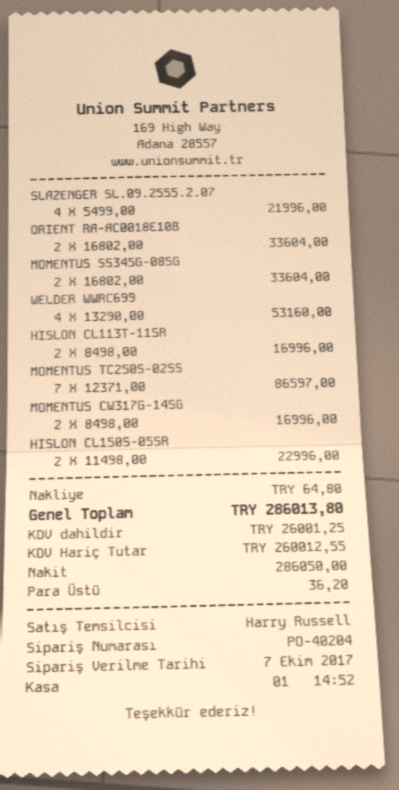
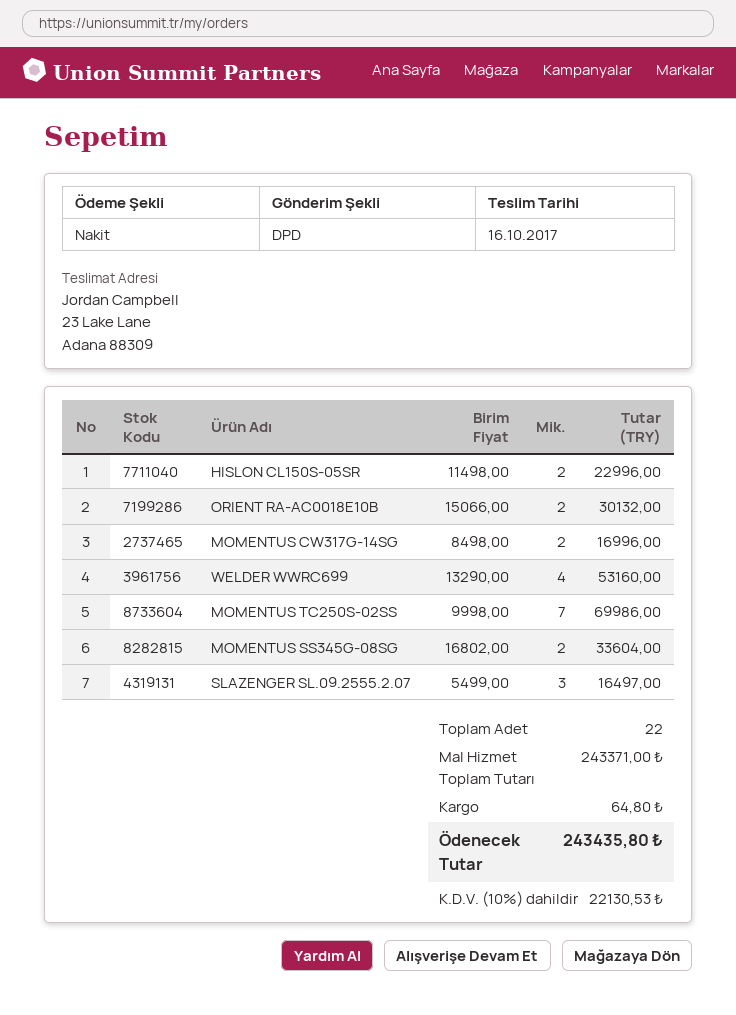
SLAZENGER SL.09.2555.2.07: 4 x 5499.00 = 21996.00 -> 3 x 5499.00 = 16497.00
ORIENT RA-AC0018E10B: 2 x 16802.00 = 33604.00 -> 2 x 15066.00 = 30132.00
HISLON CL113T-11SR: 2 x 8498.00 = 16996.00 -> none
MOMENTUS TC250S-02SS: 7 x 12371.00 = 86597.00 -> 7 x 9998.00 = 69986.00
tax: 26001.25 -> 22130.53
total: 286013.80 -> 243435.80

